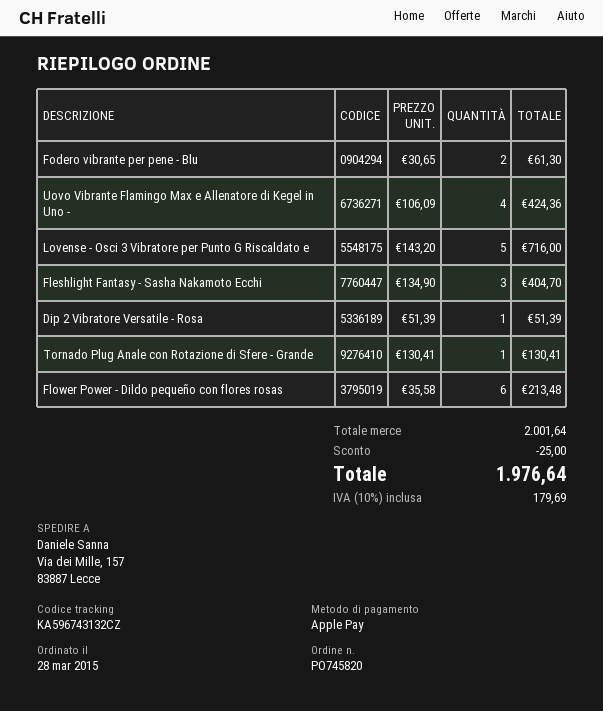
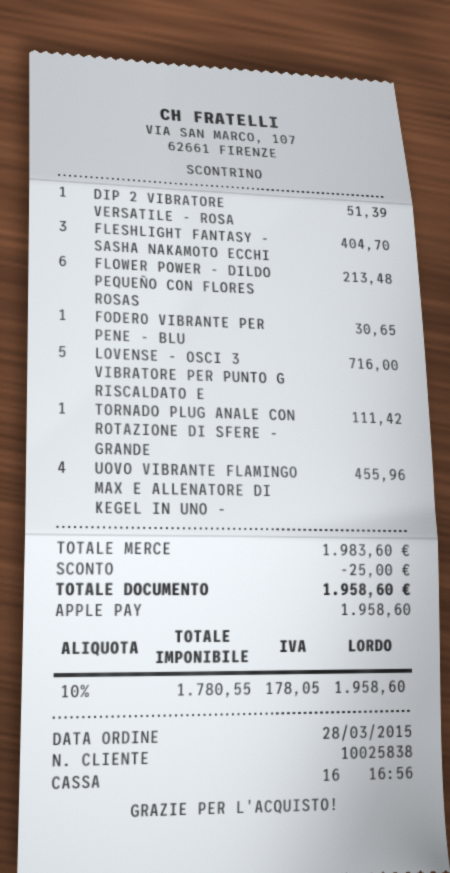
Fodero vibrante per pene - Blu: 2 for 61.30 -> 1 for 30.65
Uovo Vibrante Flamingo Max e Allenatore di Kegel in Uno -: 4 for 424.36 -> 4 for 455.96
Tornado Plug Anale con Rotazione di Sfere - Grande: 1 for 130.41 -> 1 for 111.42
subtotal: 2001.64 -> 1983.60
tax: 10% = 179.69 -> 10% = 178.05
total: 1976.64 -> 1958.60

